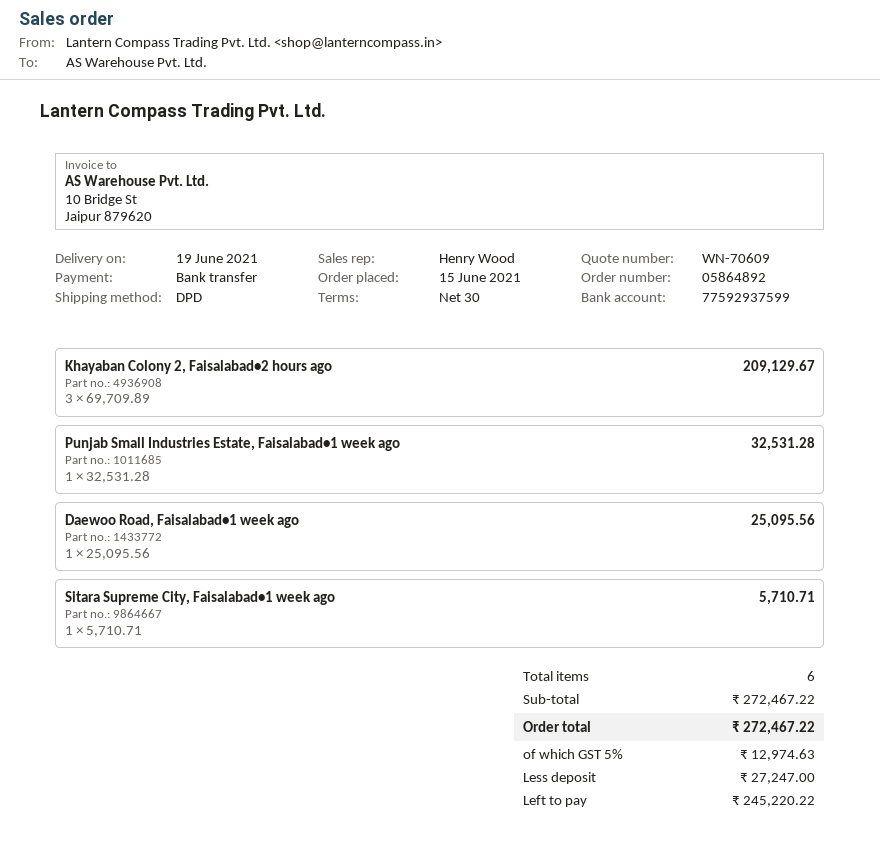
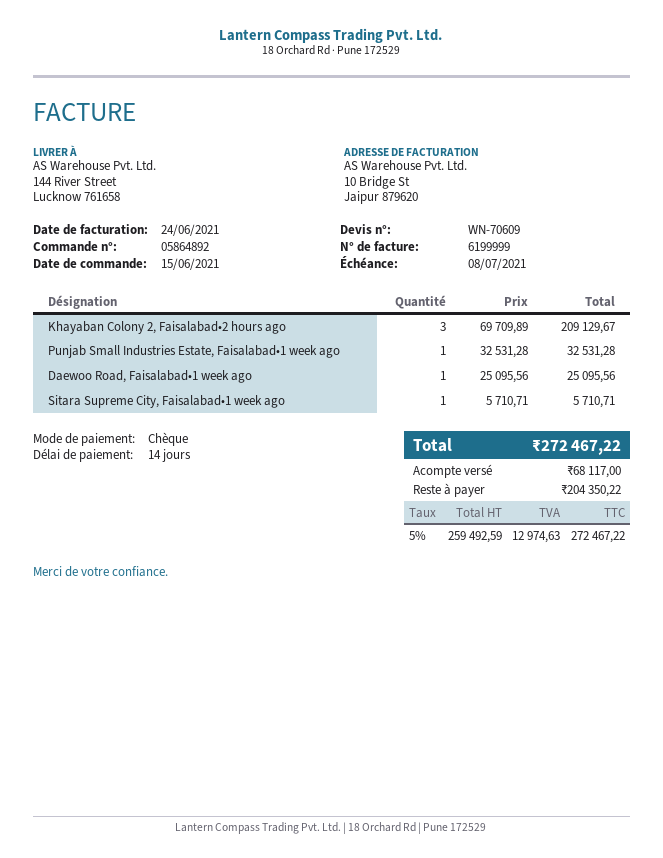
payment terms: 30 days -> 14 days
payment method: bank transfer -> cheque
deposit: 27247.00 -> 68117.00
balance: 245220.22 -> 204350.22

